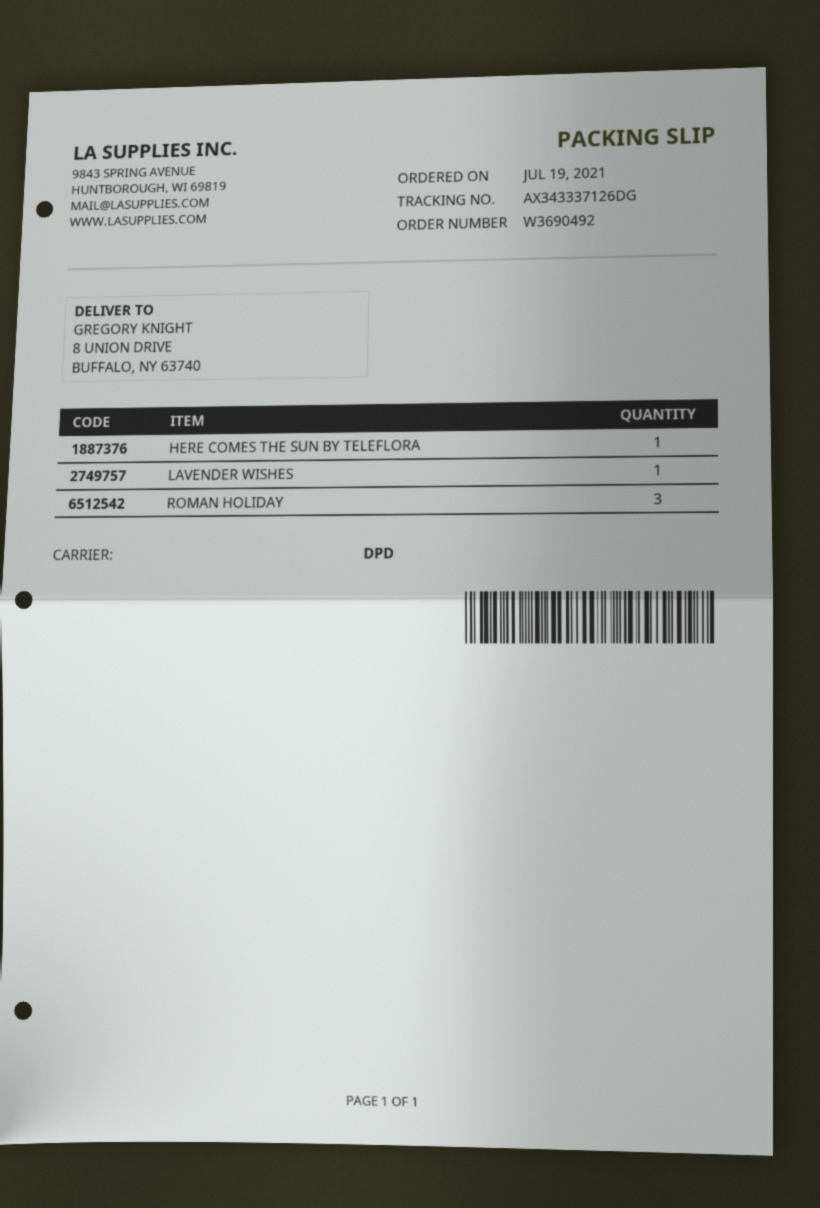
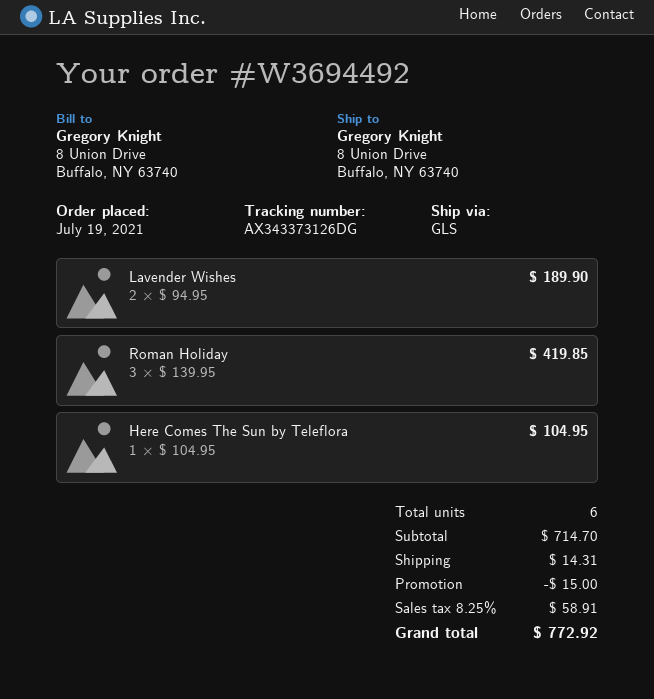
order number: W3690492 -> W3694492
shipping method: DPD -> GLS
tracking number: AX343337126DG -> AX343373126DG
LAVENDER WISHES: 1 -> 2

